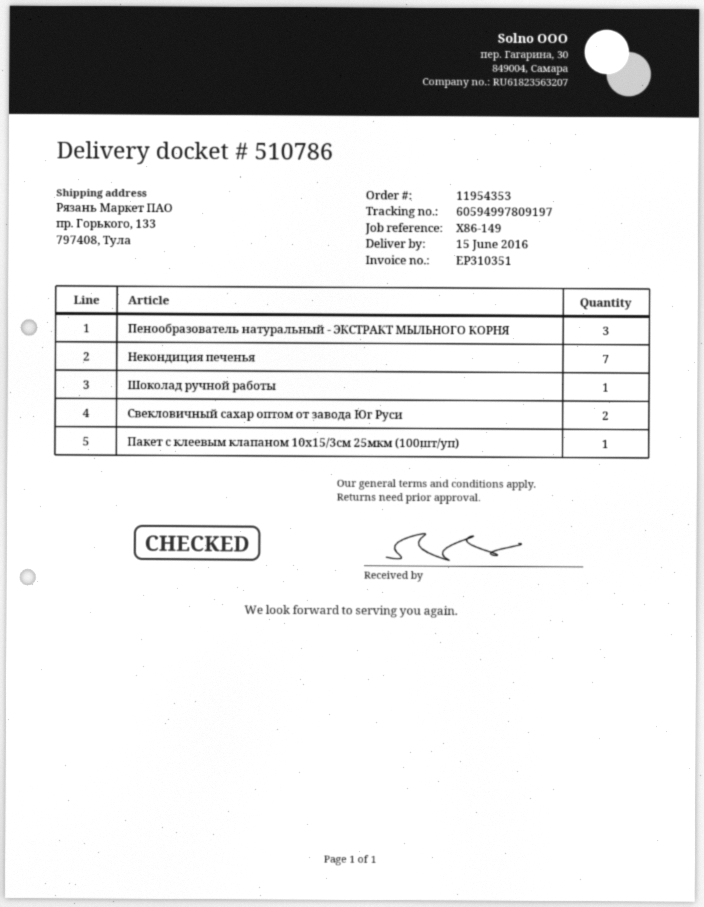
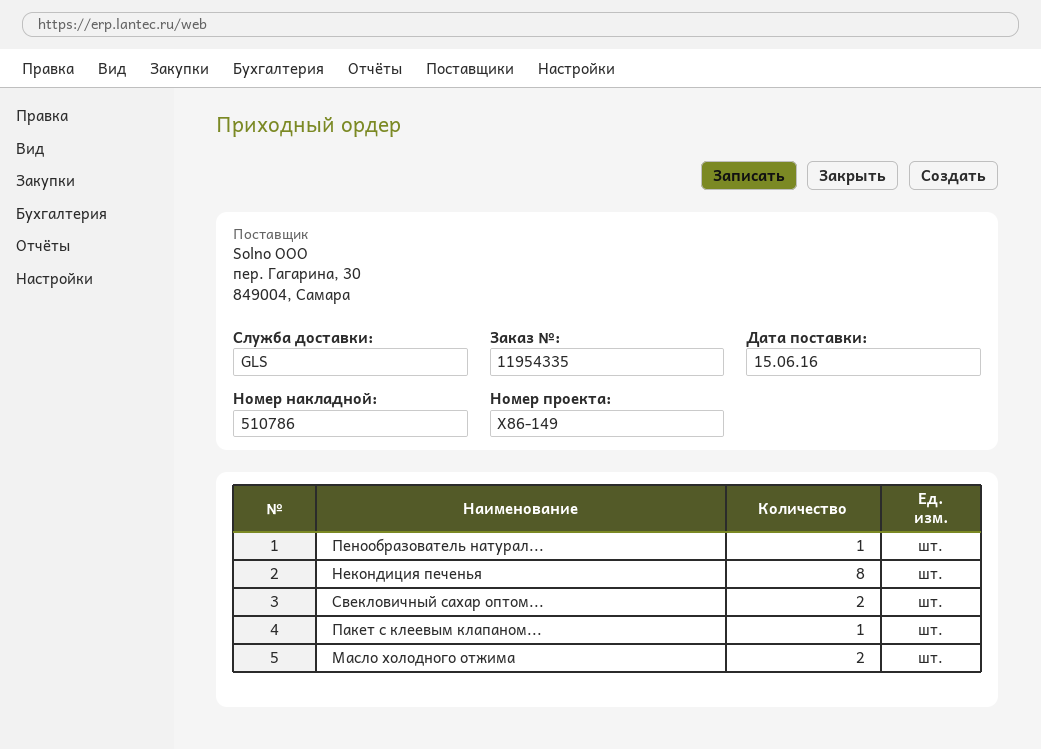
order number: 11954353 -> 11954335
Пенообразователь натуральный - ЭКСТРАКТ МЫЛЬНОГО КОРНЯ: 3 -> 1
Некондиция печенья: 7 -> 8
Шоколад ручной работы: 1 -> none
Масло холодного отжима: none -> 2

